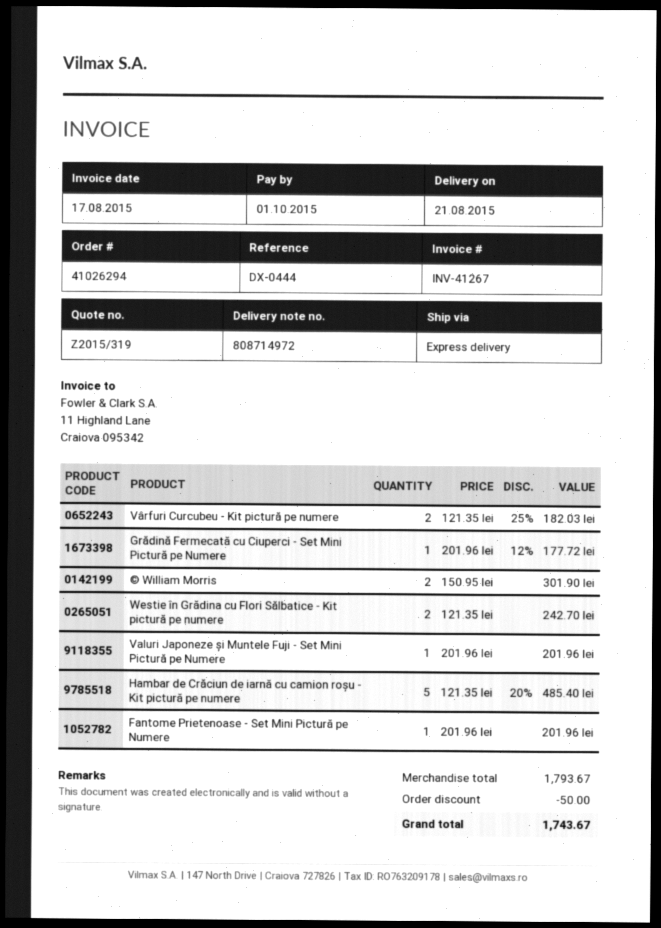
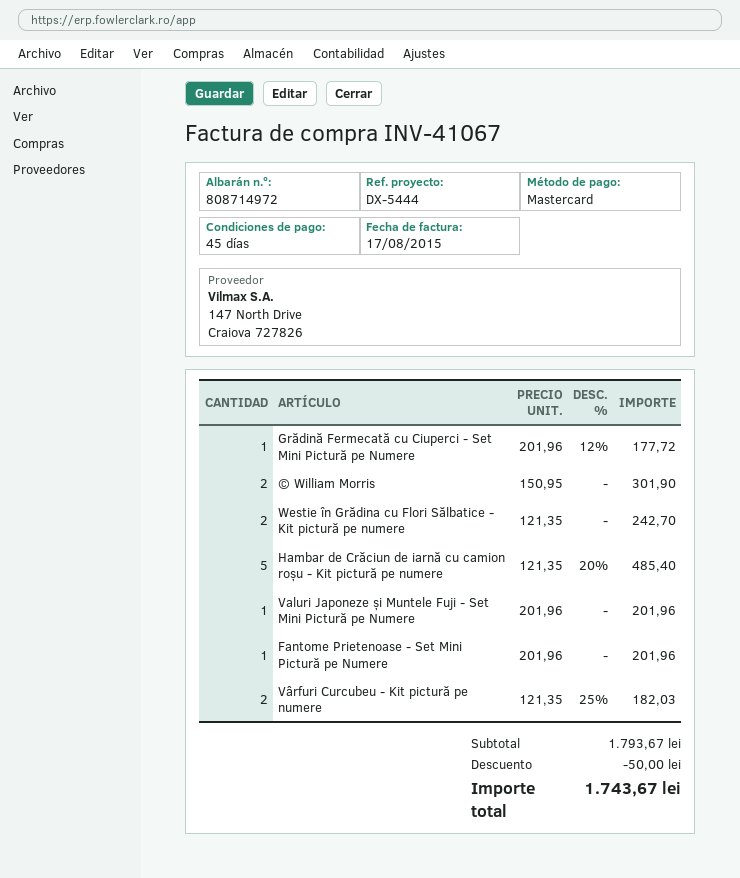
invoice number: INV-41267 -> INV-41067
reference: DX-0444 -> DX-5444

